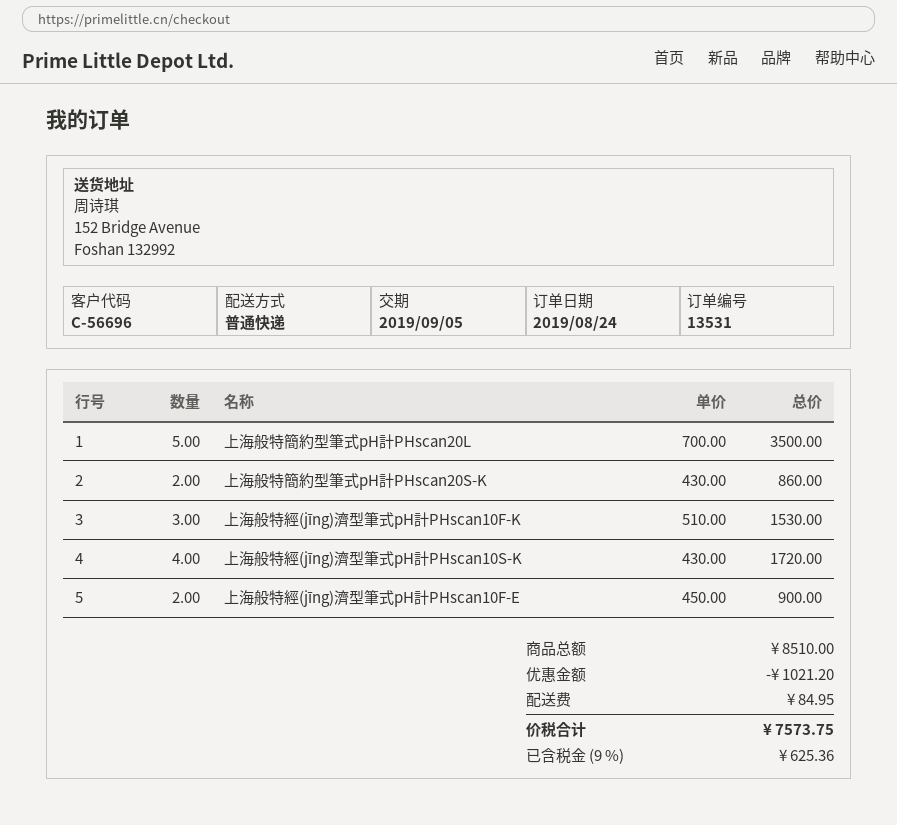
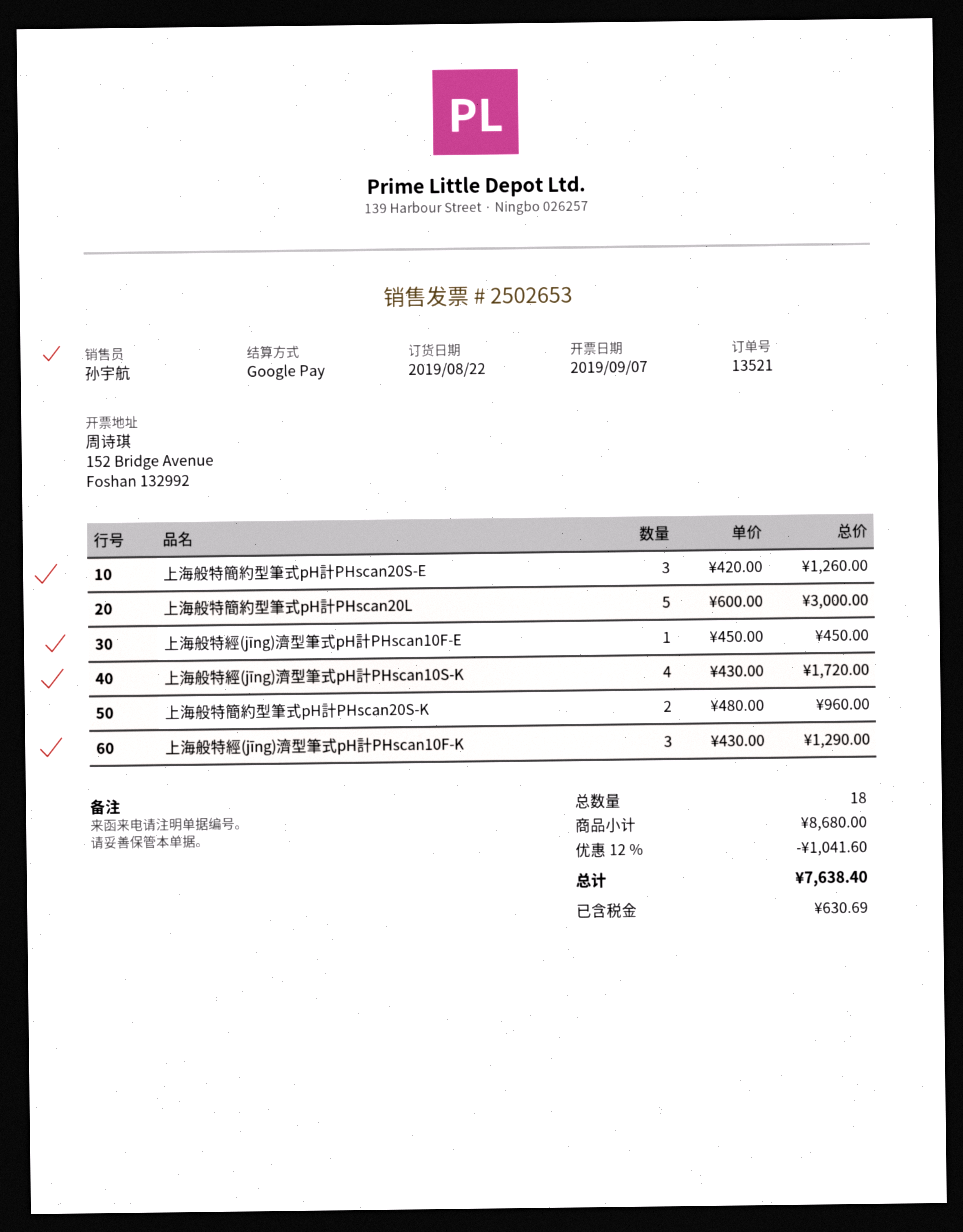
order number: 13531 -> 13521
order date: 2019-08-24 -> 2019-08-22
上海般特簡約型筆式pH計PHscan20L: 5 x 700.00 = 3500.00 -> 5 x 600.00 = 3000.00
上海般特簡約型筆式pH計PHscan20S-K: 2 x 430.00 = 860.00 -> 2 x 480.00 = 960.00
上海般特經(jīng)濟型筆式pH計PHscan10F-K: 3 x 510.00 = 1530.00 -> 3 x 430.00 = 1290.00
上海般特經(jīng)濟型筆式pH計PHscan10F-E: 2 x 450.00 = 900.00 -> 1 x 450.00 = 450.00
上海般特簡約型筆式pH計PHscan20S-E: none -> 3 x 420.00 = 1260.00
subtotal: 8510.00 -> 8680.00
discount: 1021.20 -> 1041.60
shipping: 84.95 -> none
tax: 625.36 -> 630.69
total: 7573.75 -> 7638.40

